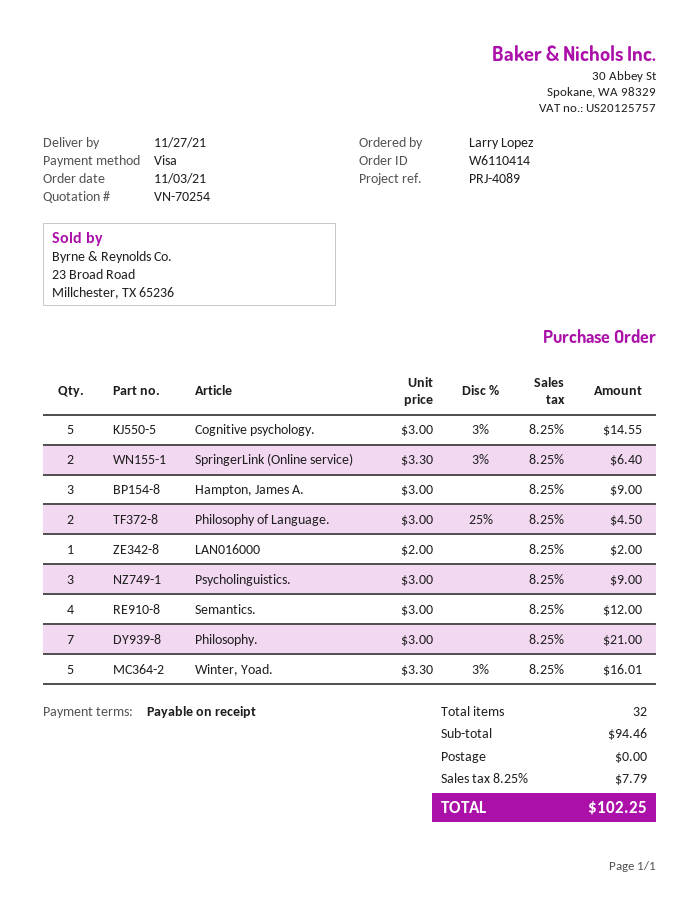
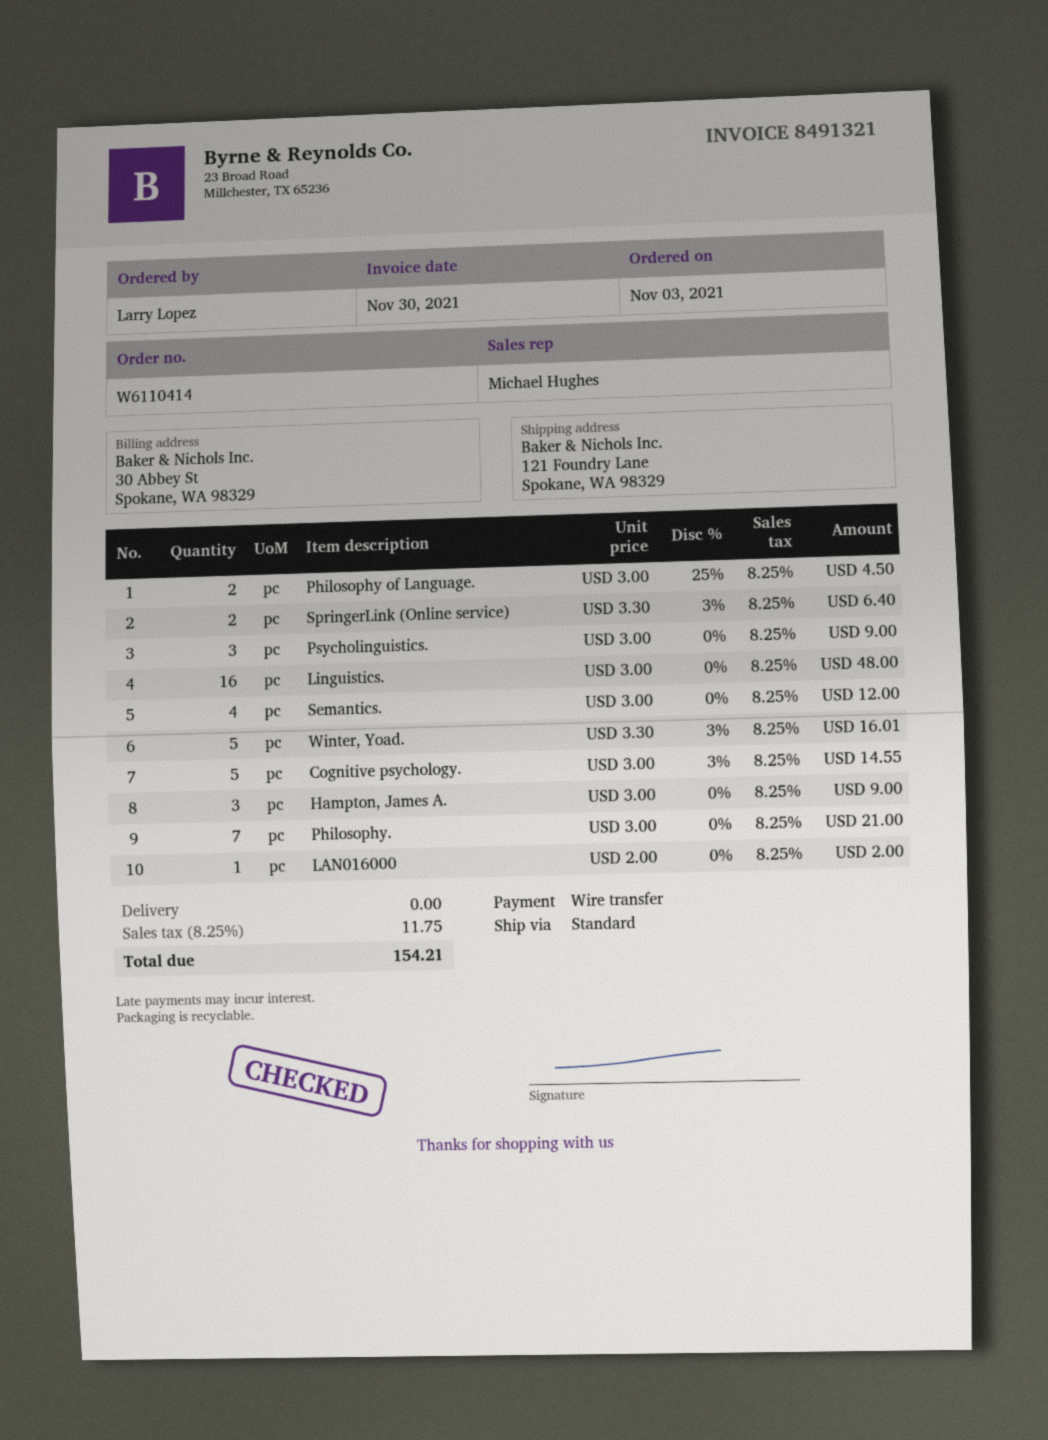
payment method: Visa -> bank transfer
Linguistics.: none -> 16 x 3.00 = 48.00
tax: 8.25% = 7.79 -> 8.25% = 11.75
total: 102.25 -> 154.21

